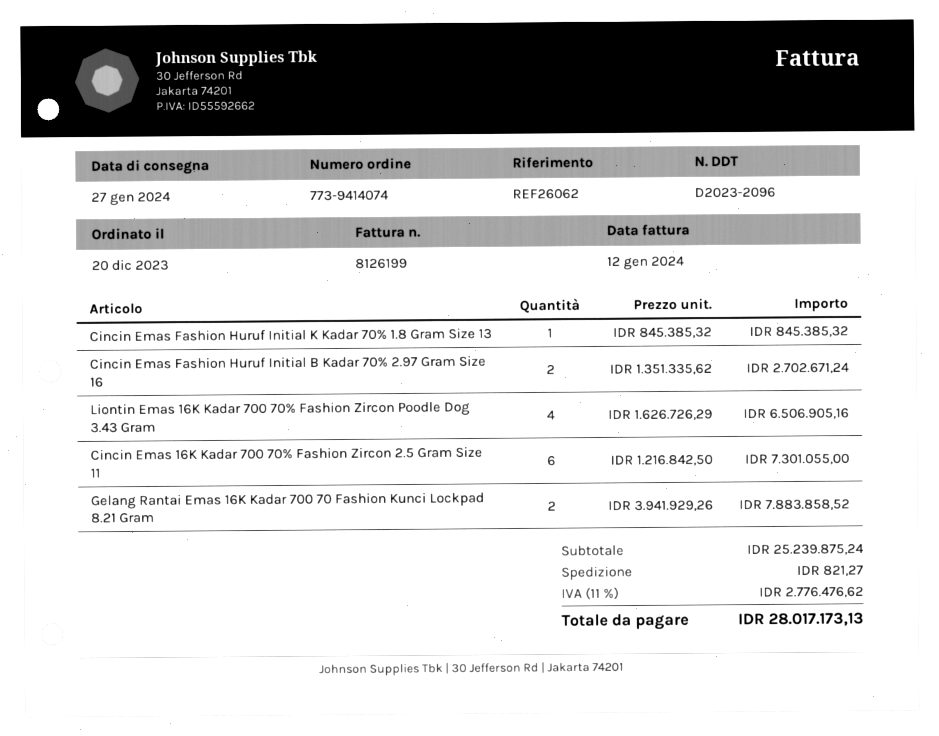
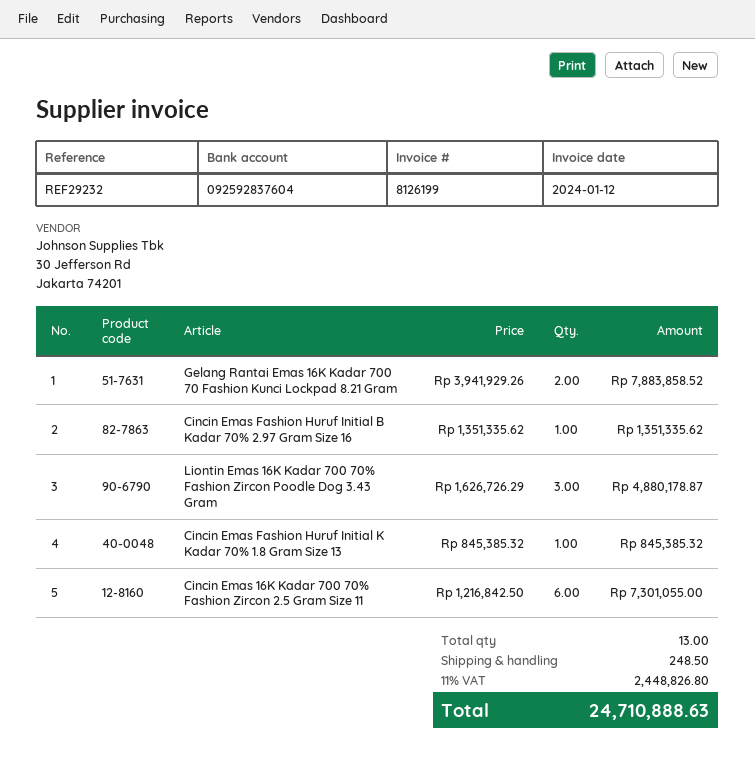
reference: REF26062 -> REF29232
Cincin Emas Fashion Huruf Initial B Kadar 70% 2.97 Gram Size 16: 2 x 1351335.62 = 2702671.24 -> 1 x 1351335.62 = 1351335.62
Liontin Emas 16K Kadar 700 70% Fashion Zircon Poodle Dog 3.43 Gram: 4 x 1626726.29 = 6506905.16 -> 3 x 1626726.29 = 4880178.87
shipping: 821.27 -> 248.50
tax: 11% = 2776476.62 -> 11% = 2448826.80
total: 28017173.13 -> 24710888.63

